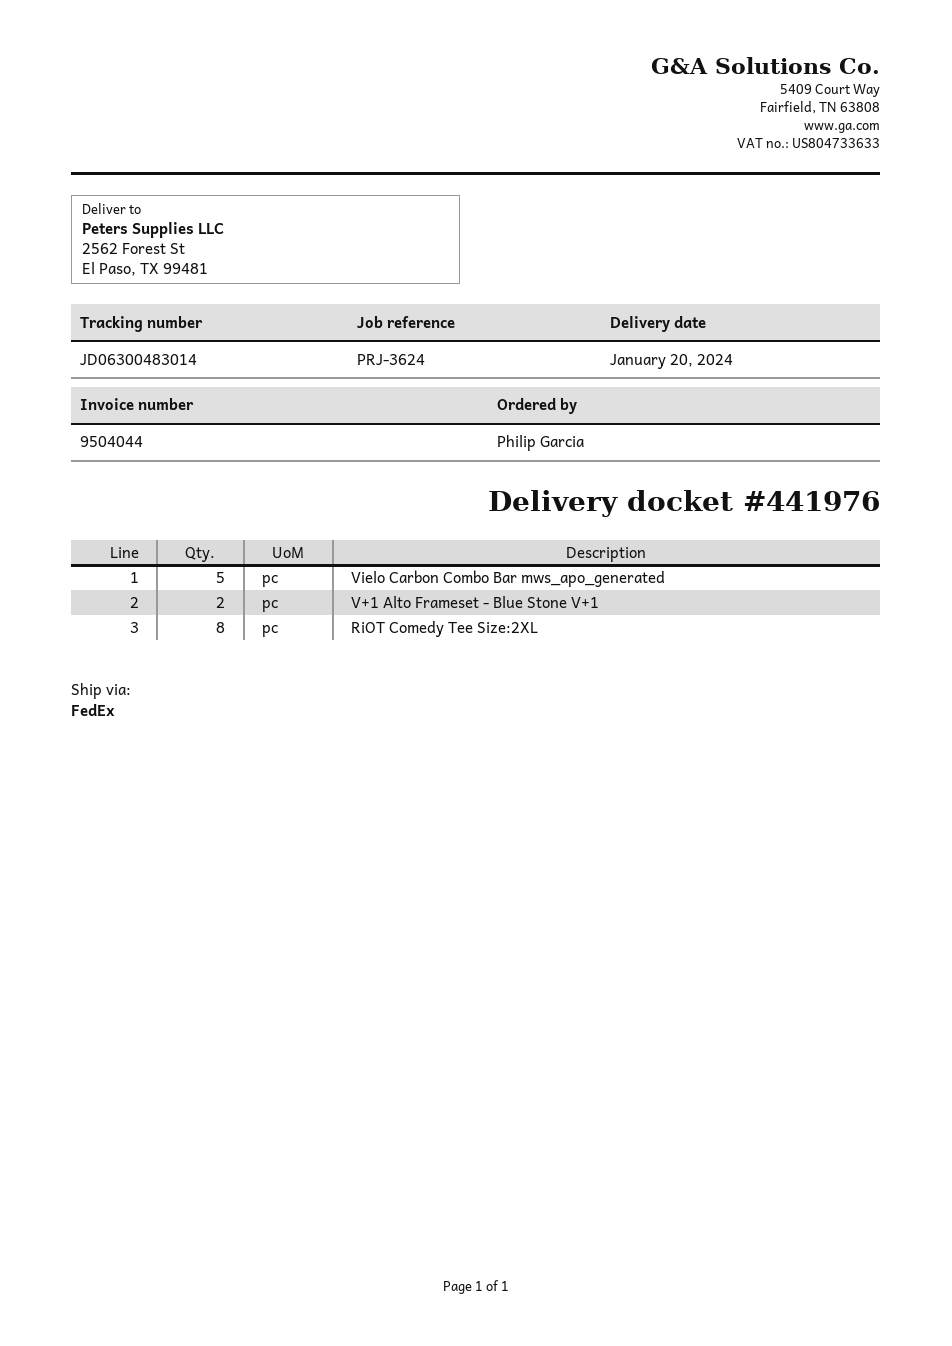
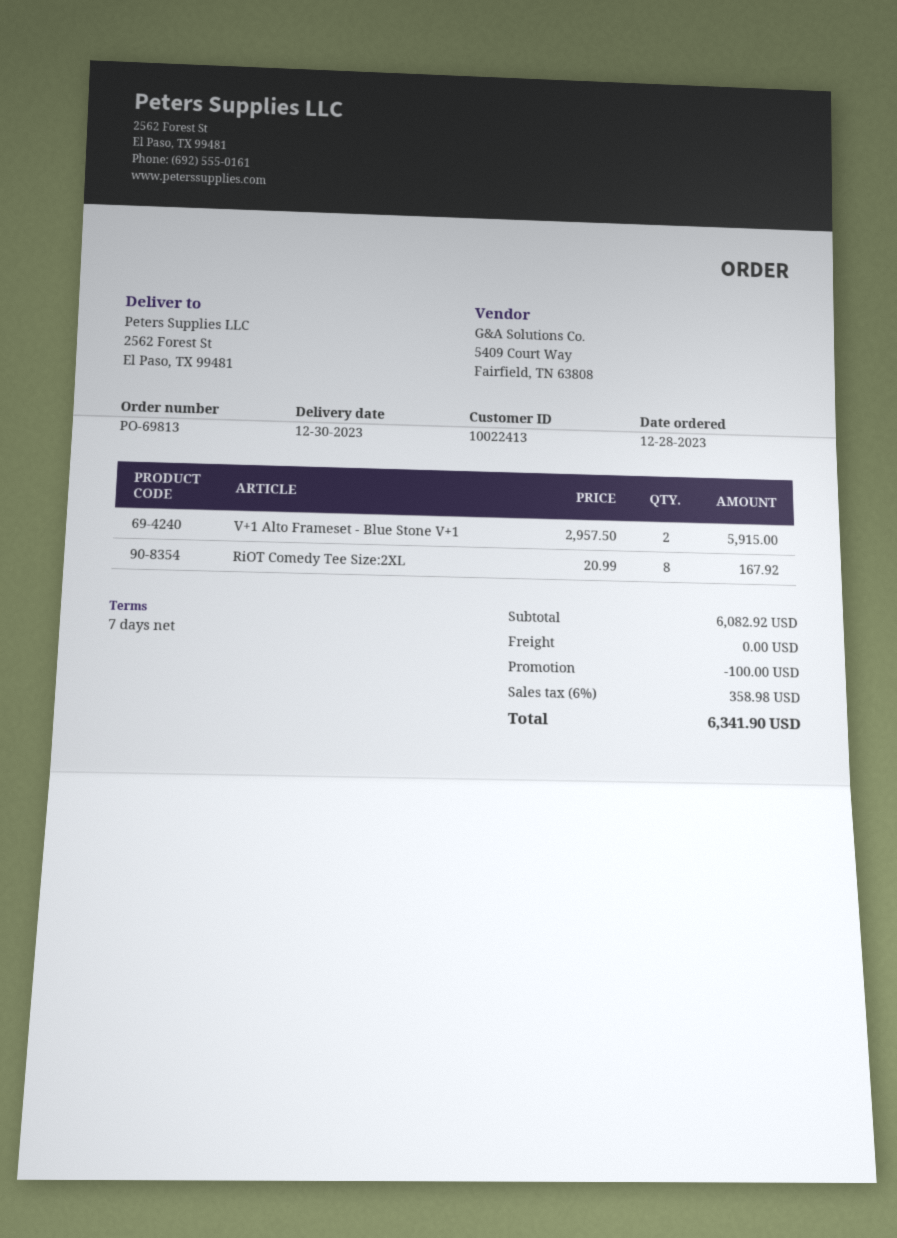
delivery date: 2024-01-20 -> 2023-12-30
Vielo Carbon Combo Bar mws_apo_generated: 5 -> none

